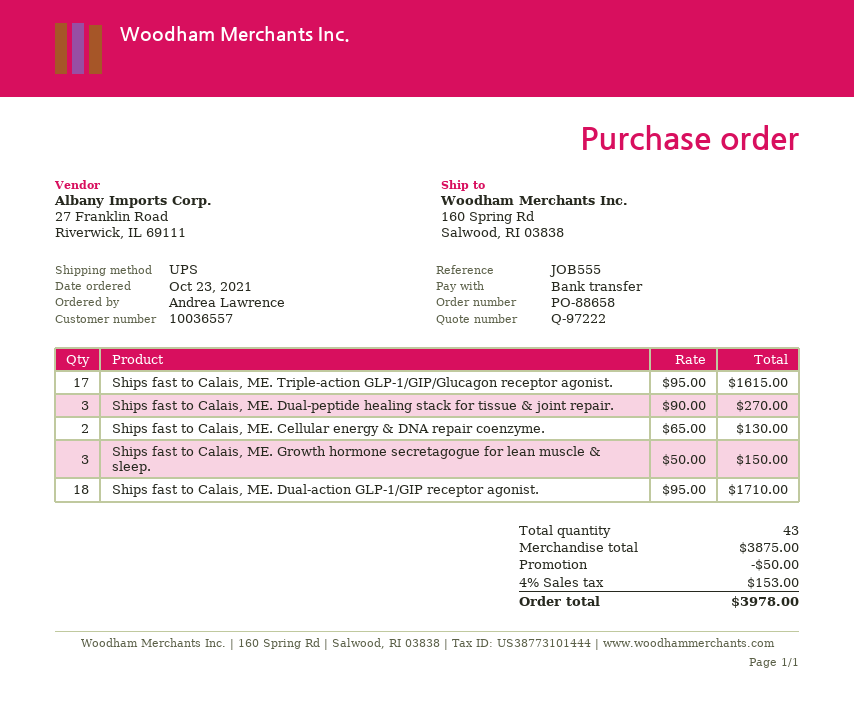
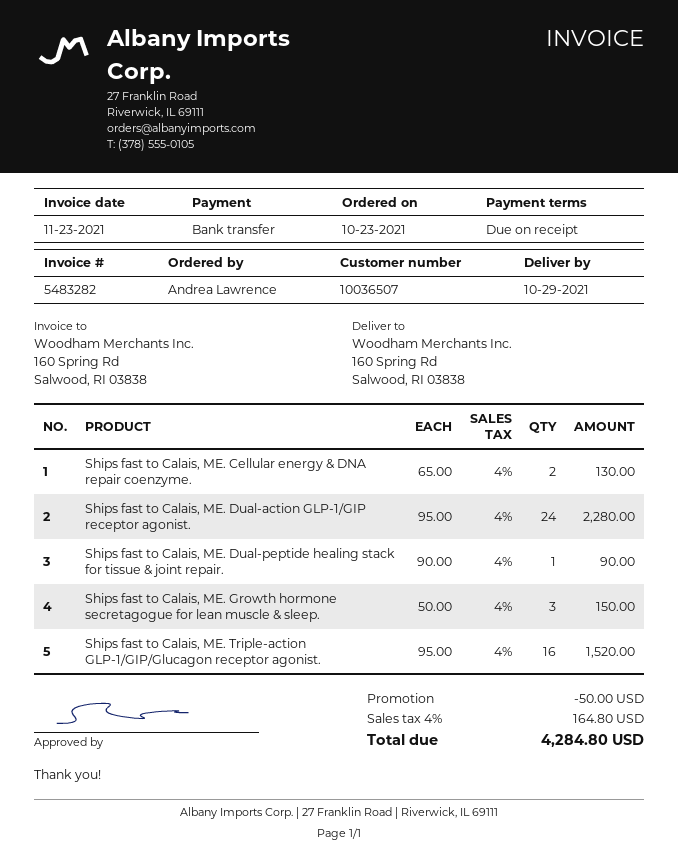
customer number: 10036557 -> 10036507
Ships fast to Calais, ME. Triple-action GLP-1/GIP/Glucagon receptor agonist.: 17 x 95.00 = 1615.00 -> 16 x 95.00 = 1520.00
Ships fast to Calais, ME. Dual-peptide healing stack for tissue & joint repair.: 3 x 90.00 = 270.00 -> 1 x 90.00 = 90.00
Ships fast to Calais, ME. Dual-action GLP-1/GIP receptor agonist.: 18 x 95.00 = 1710.00 -> 24 x 95.00 = 2280.00
tax: 4% = 153.00 -> 4% = 164.80
total: 3978.00 -> 4284.80

